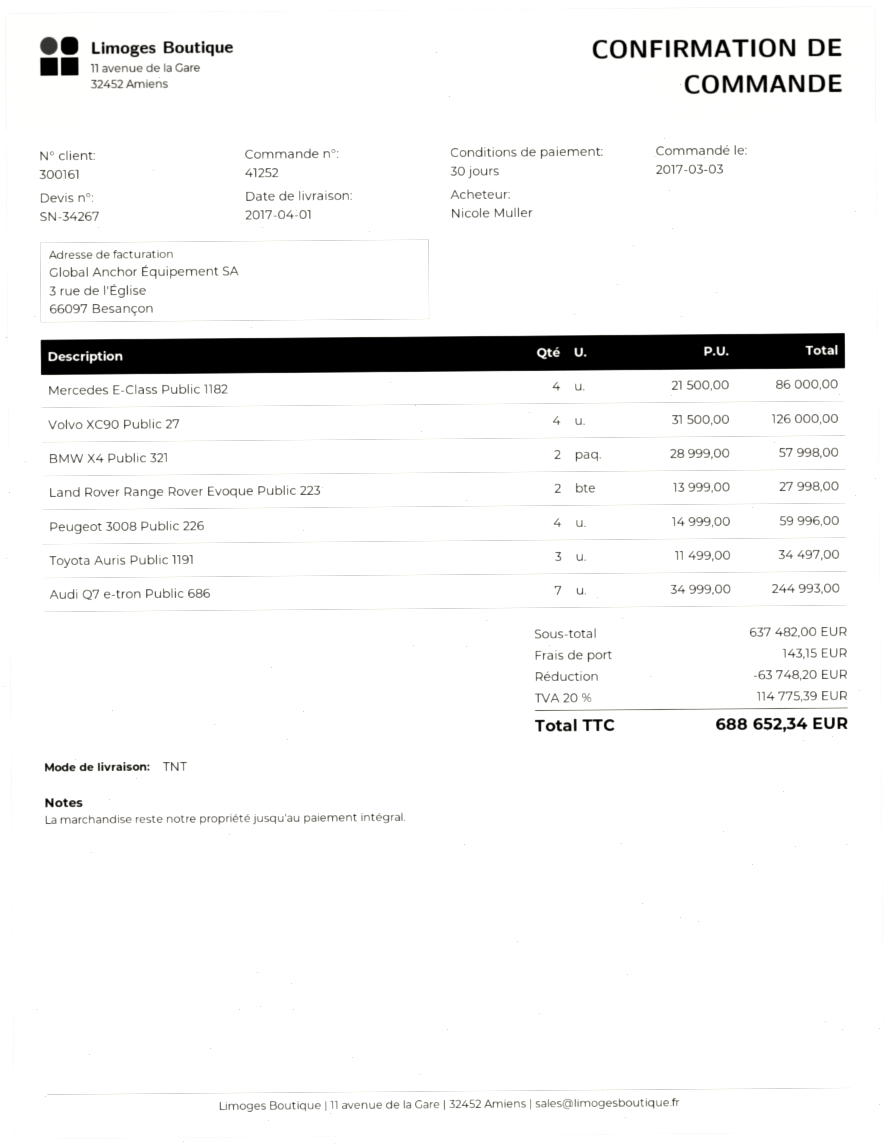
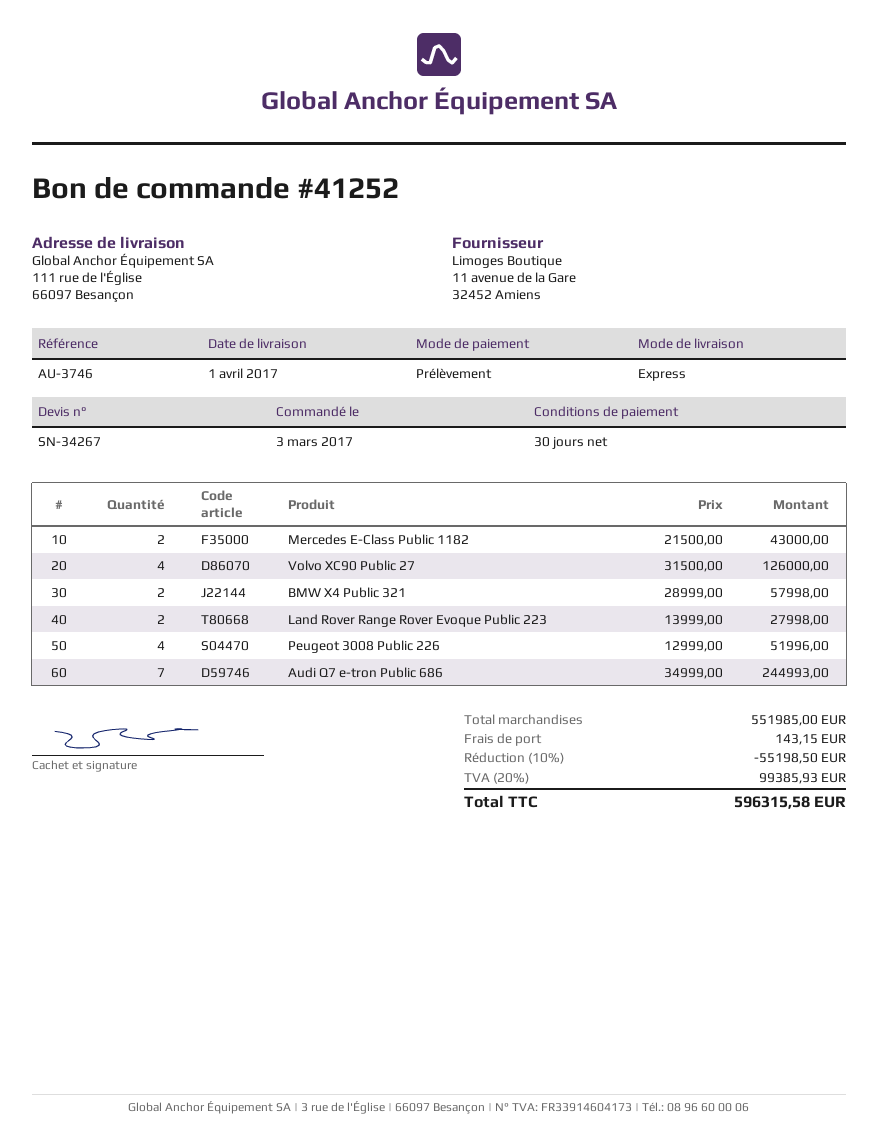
shipping method: TNT -> express
Mercedes E-Class Public 1182: 4 x 21500.00 = 86000.00 -> 2 x 21500.00 = 43000.00
Peugeot 3008 Public 226: 4 x 14999.00 = 59996.00 -> 4 x 12999.00 = 51996.00
Toyota Auris Public 1191: 3 x 11499.00 = 34497.00 -> none
subtotal: 637482.00 -> 551985.00
discount: 63748.20 -> 55198.50
tax: 20% = 114775.39 -> 20% = 99385.93
total: 688652.34 -> 596315.58

